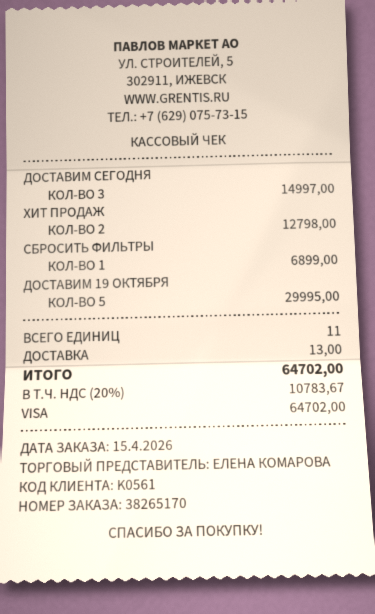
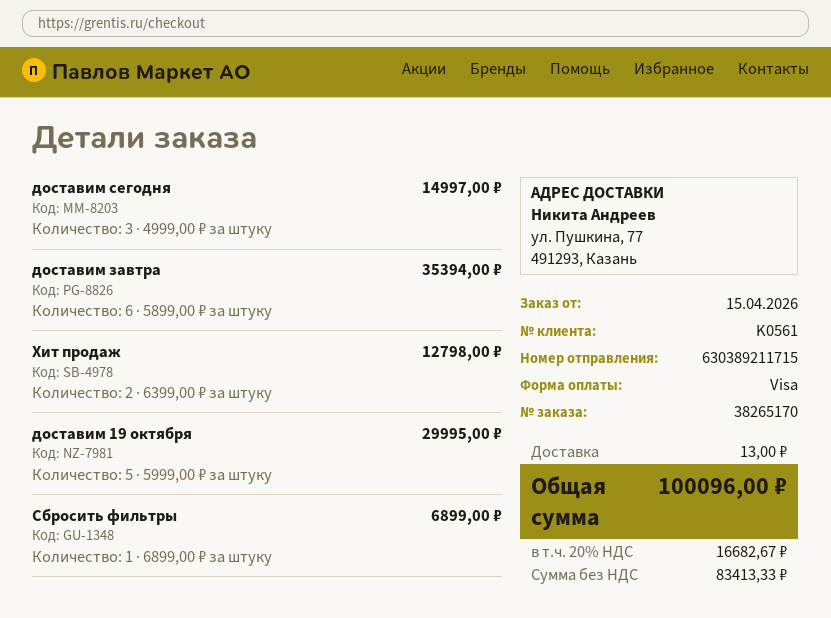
доставим завтра: none -> 6 for 35394.00
tax: 20% = 10783.67 -> 20% = 16682.67
total: 64702.00 -> 100096.00

